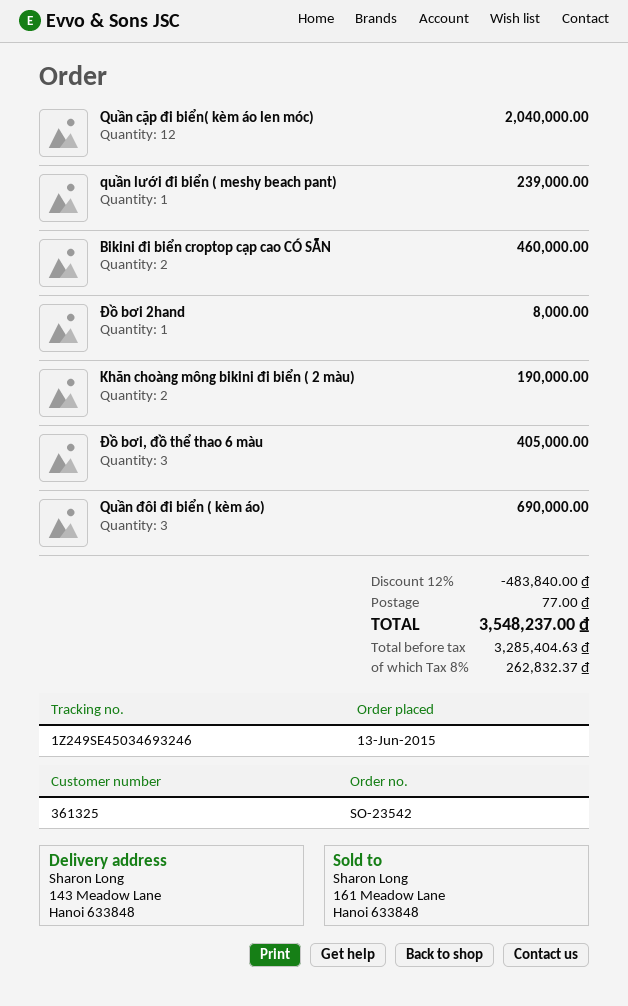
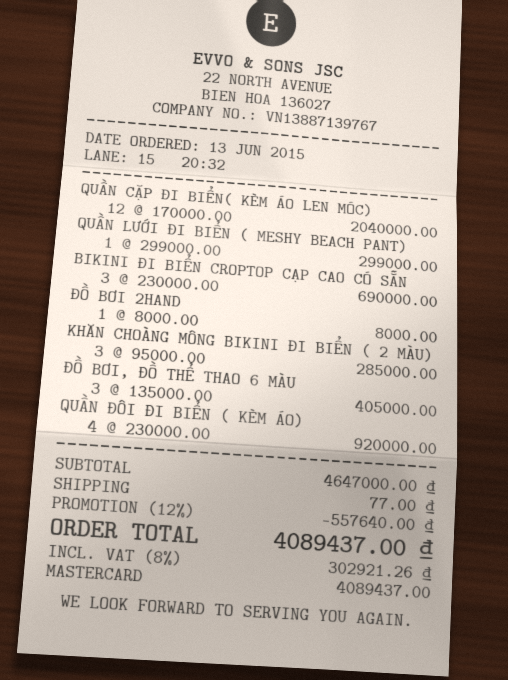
quần lưới đi biển ( meshy beach pant): 1 for 239000.00 -> 1 for 299000.00
Bikini đi biển croptop cạp cao CÓ SẴN: 2 for 460000.00 -> 3 for 690000.00
Khăn choàng mông bikini đi biển ( 2 màu): 2 for 190000.00 -> 3 for 285000.00
Quần đôi đi biển ( kèm áo): 3 for 690000.00 -> 4 for 920000.00
discount: 12% = 483840.00 -> 12% = 557640.00
tax: 8% = 262832.37 -> 8% = 302921.26
total: 3548237.00 -> 4089437.00

